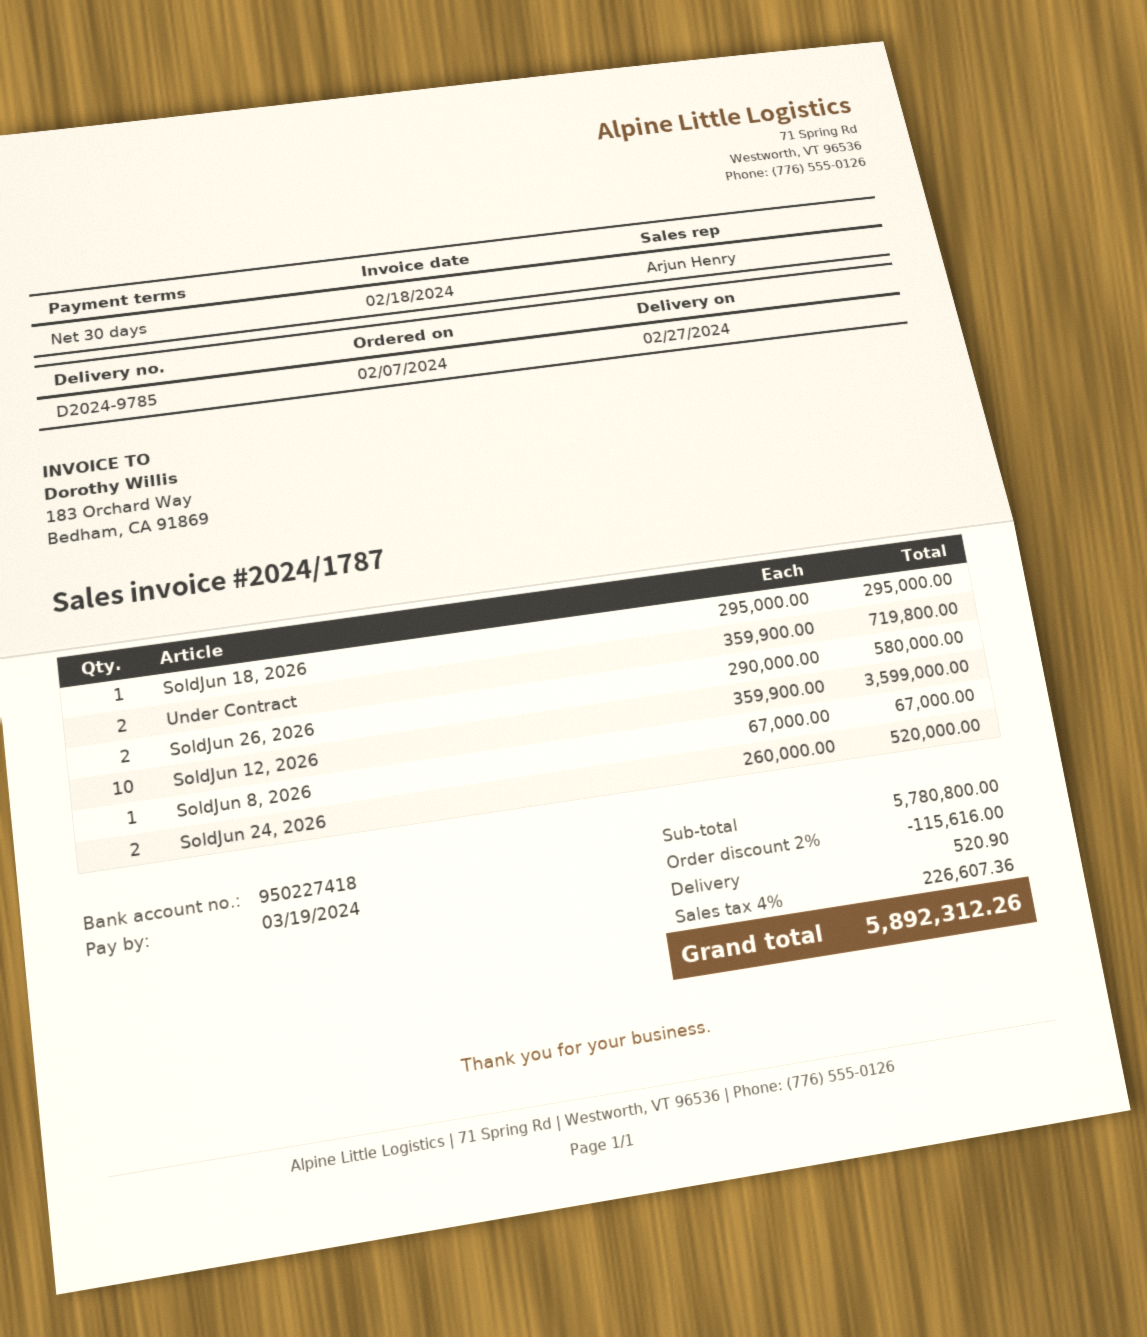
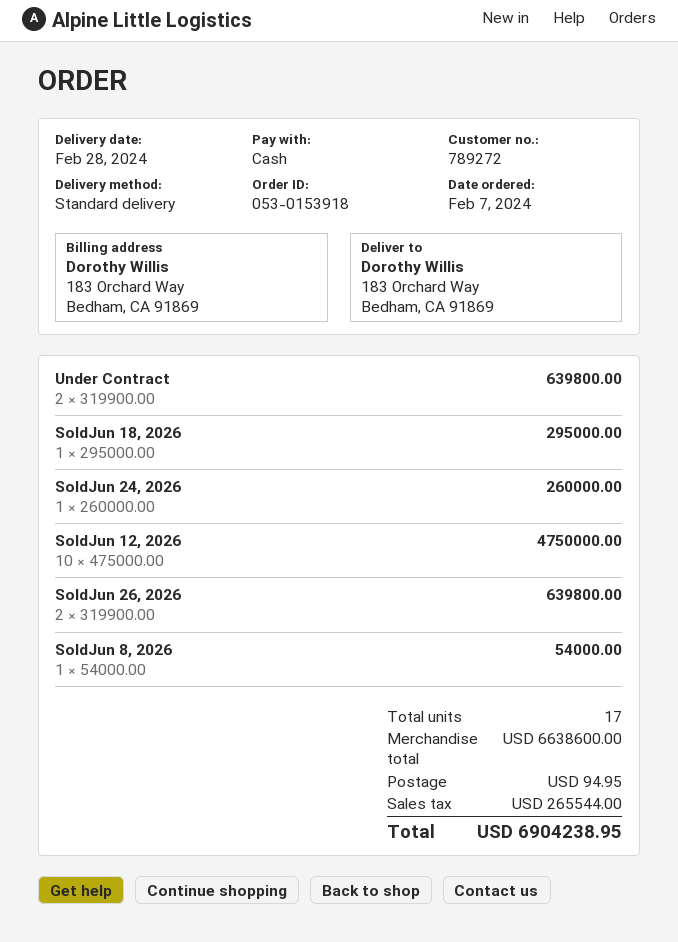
delivery date: 2024-02-27 -> 2024-02-28
Under Contract: 2 x 359900.00 = 719800.00 -> 2 x 319900.00 = 639800.00
SoldJun 26, 2026: 2 x 290000.00 = 580000.00 -> 2 x 319900.00 = 639800.00
SoldJun 12, 2026: 10 x 359900.00 = 3599000.00 -> 10 x 475000.00 = 4750000.00
SoldJun 8, 2026: 1 x 67000.00 = 67000.00 -> 1 x 54000.00 = 54000.00
SoldJun 24, 2026: 2 x 260000.00 = 520000.00 -> 1 x 260000.00 = 260000.00
subtotal: 5780800.00 -> 6638600.00
discount: 2% = 115616.00 -> none
shipping: 520.90 -> 94.95
tax: 226607.36 -> 265544.00
total: 5892312.26 -> 6904238.95

